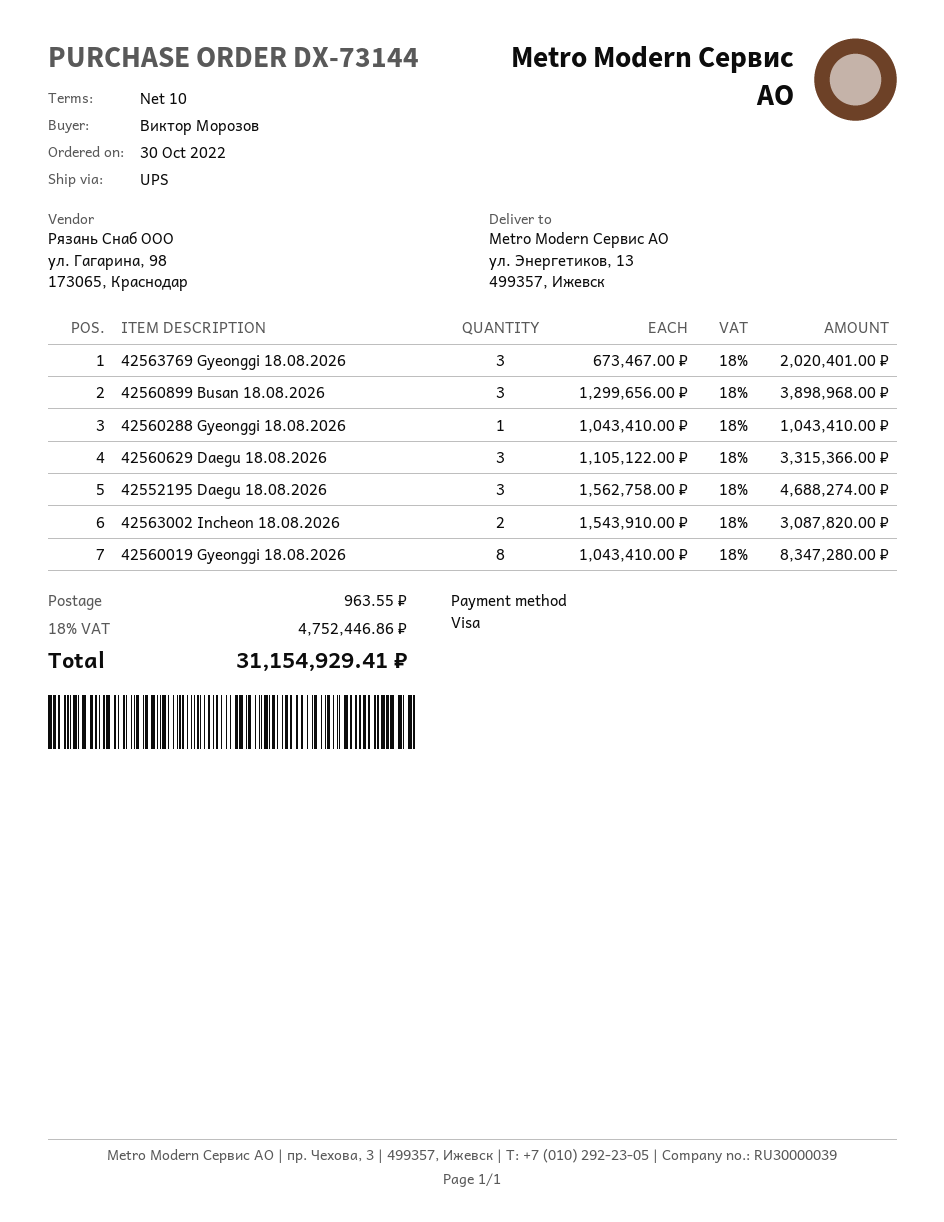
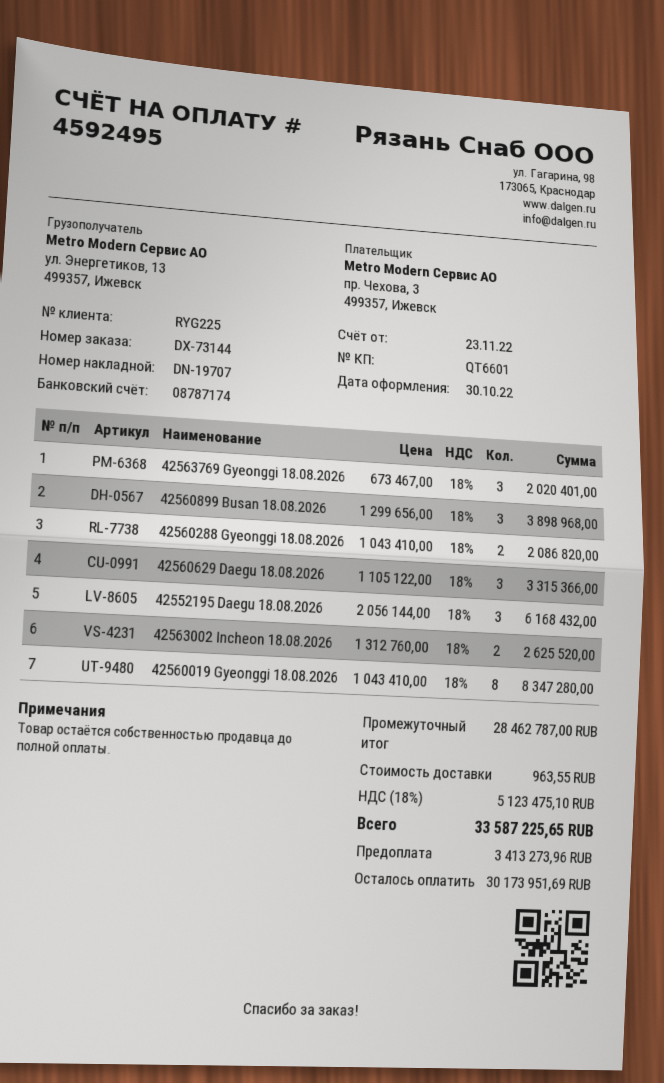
42560288 Gyeonggi 18.08.2026: 1 x 1043410.00 = 1043410.00 -> 2 x 1043410.00 = 2086820.00
42552195 Daegu 18.08.2026: 3 x 1562758.00 = 4688274.00 -> 3 x 2056144.00 = 6168432.00
42563002 Incheon 18.08.2026: 2 x 1543910.00 = 3087820.00 -> 2 x 1312760.00 = 2625520.00
tax: 18% = 4752446.86 -> 18% = 5123475.10
total: 31154929.41 -> 33587225.65

